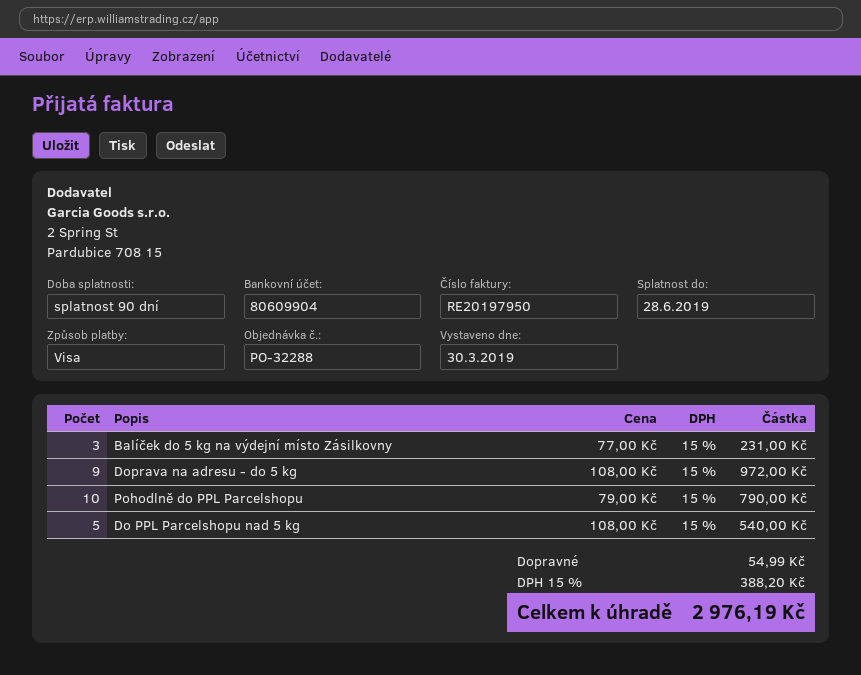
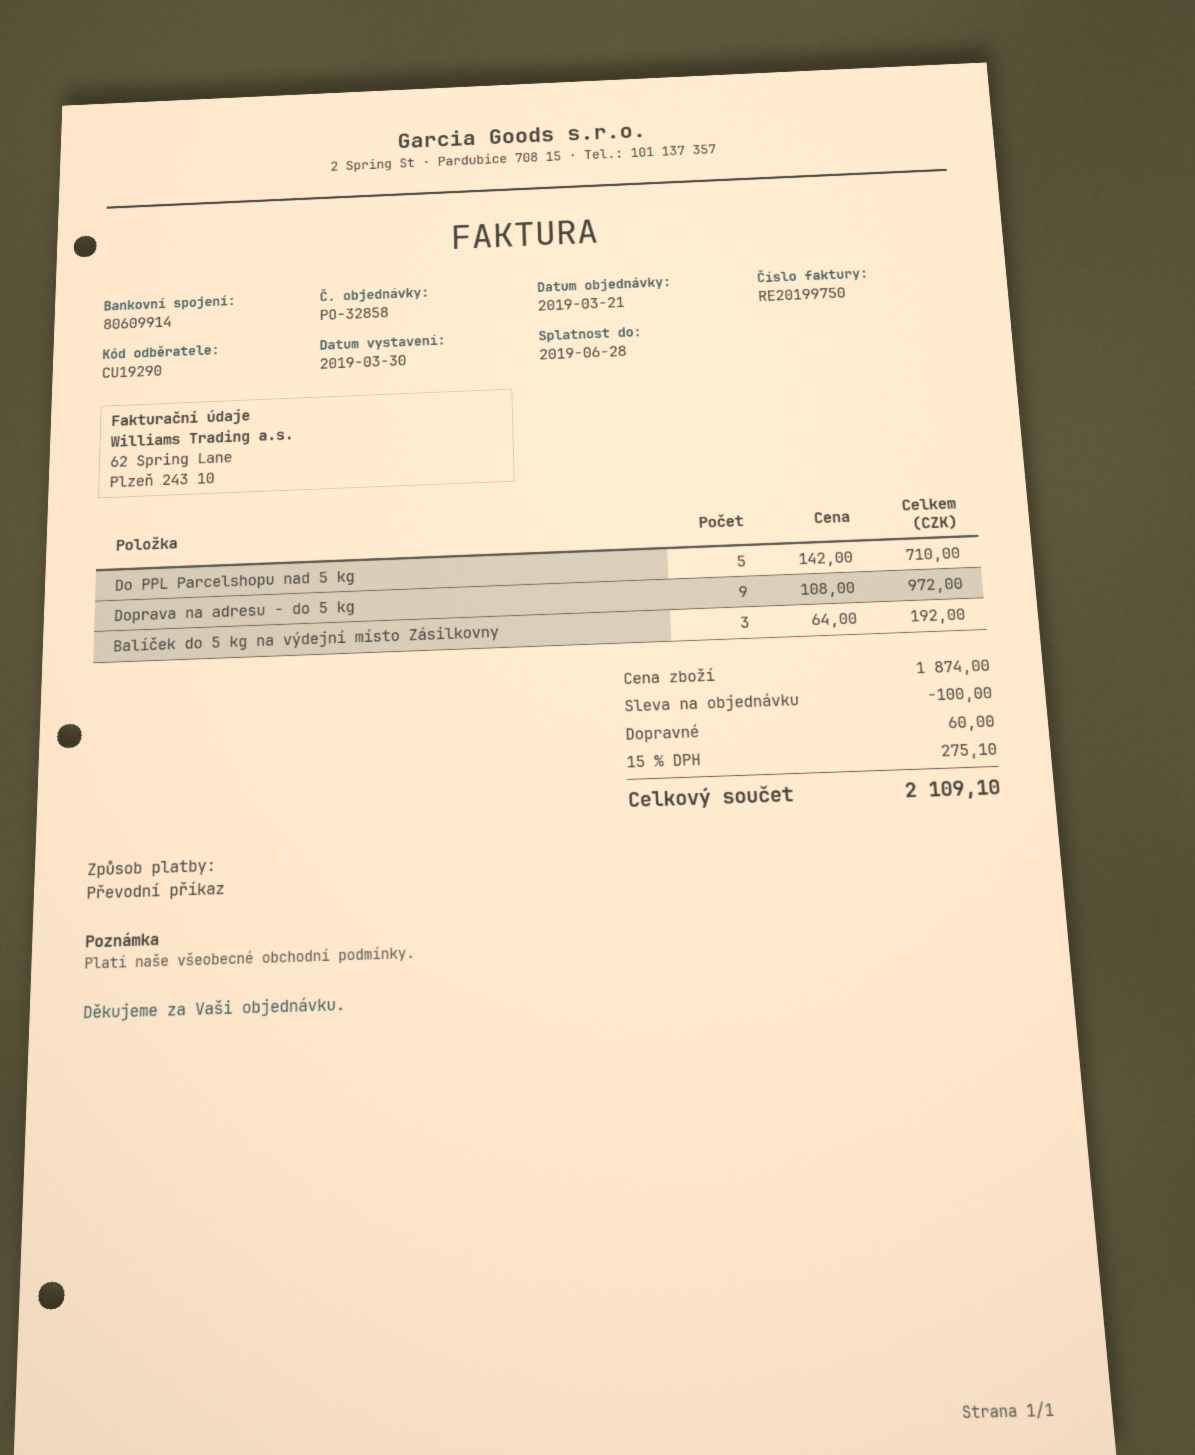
order number: PO-32288 -> PO-32858
invoice number: RE20197950 -> RE20199750
payment method: Visa -> bank transfer
bank account: 80609904 -> 80609914
Balíček do 5 kg na výdejní místo Zásilkovny: 3 x 77.00 = 231.00 -> 3 x 64.00 = 192.00
Pohodlně do PPL Parcelshopu: 10 x 79.00 = 790.00 -> none
Do PPL Parcelshopu nad 5 kg: 5 x 108.00 = 540.00 -> 5 x 142.00 = 710.00
discount: none -> 100.00
shipping: 54.99 -> 60.00
tax: 15% = 388.20 -> 15% = 275.10
total: 2976.19 -> 2109.10

